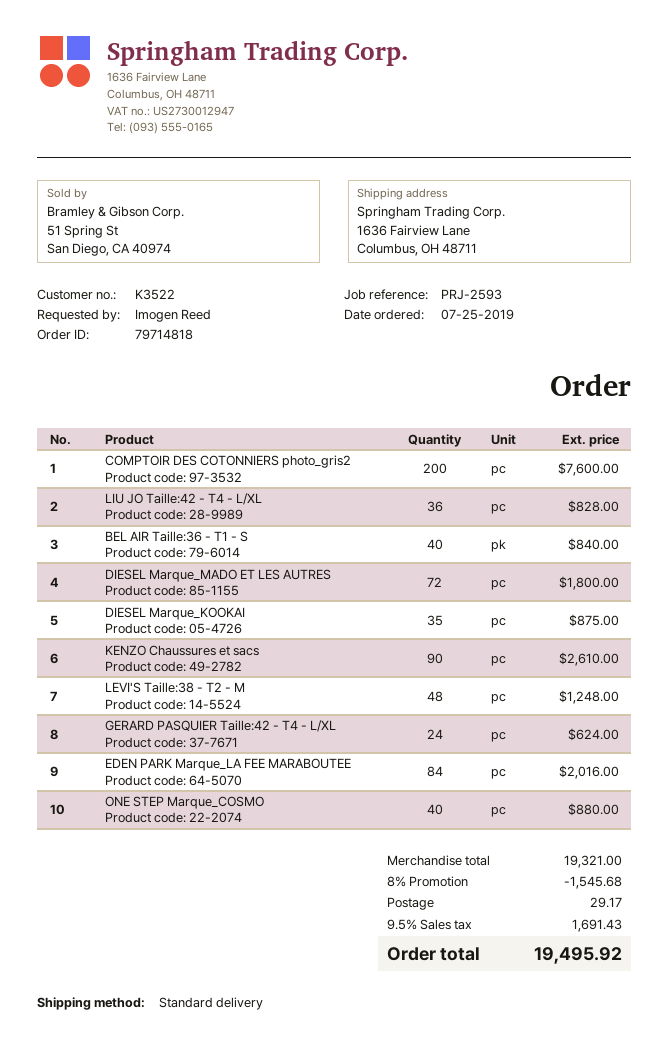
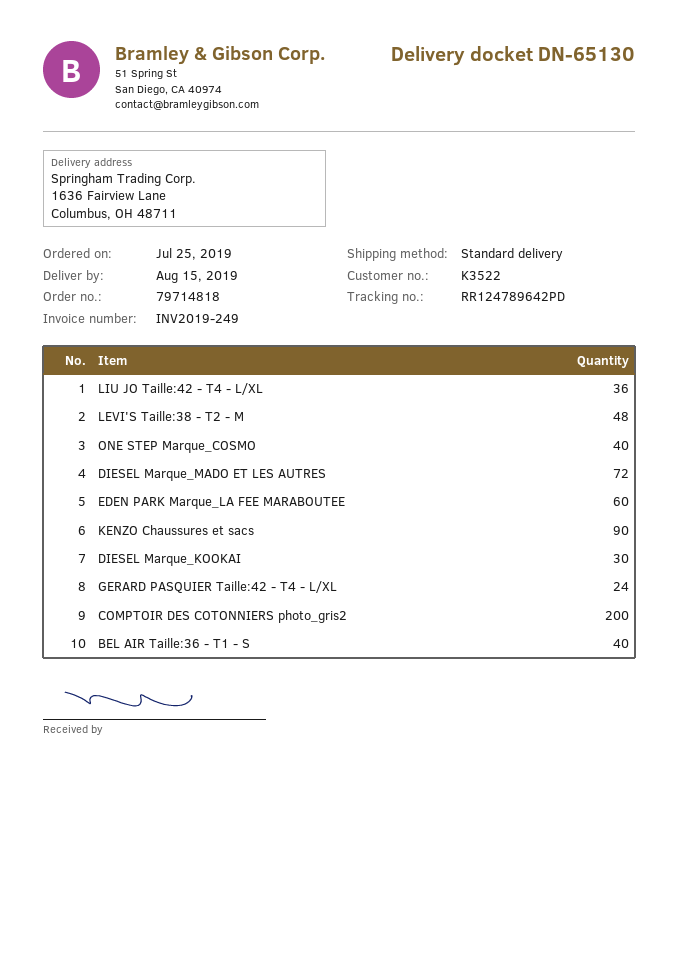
DIESEL Marque_KOOKAI: 35 -> 30
EDEN PARK Marque_LA FEE MARABOUTEE: 84 -> 60

